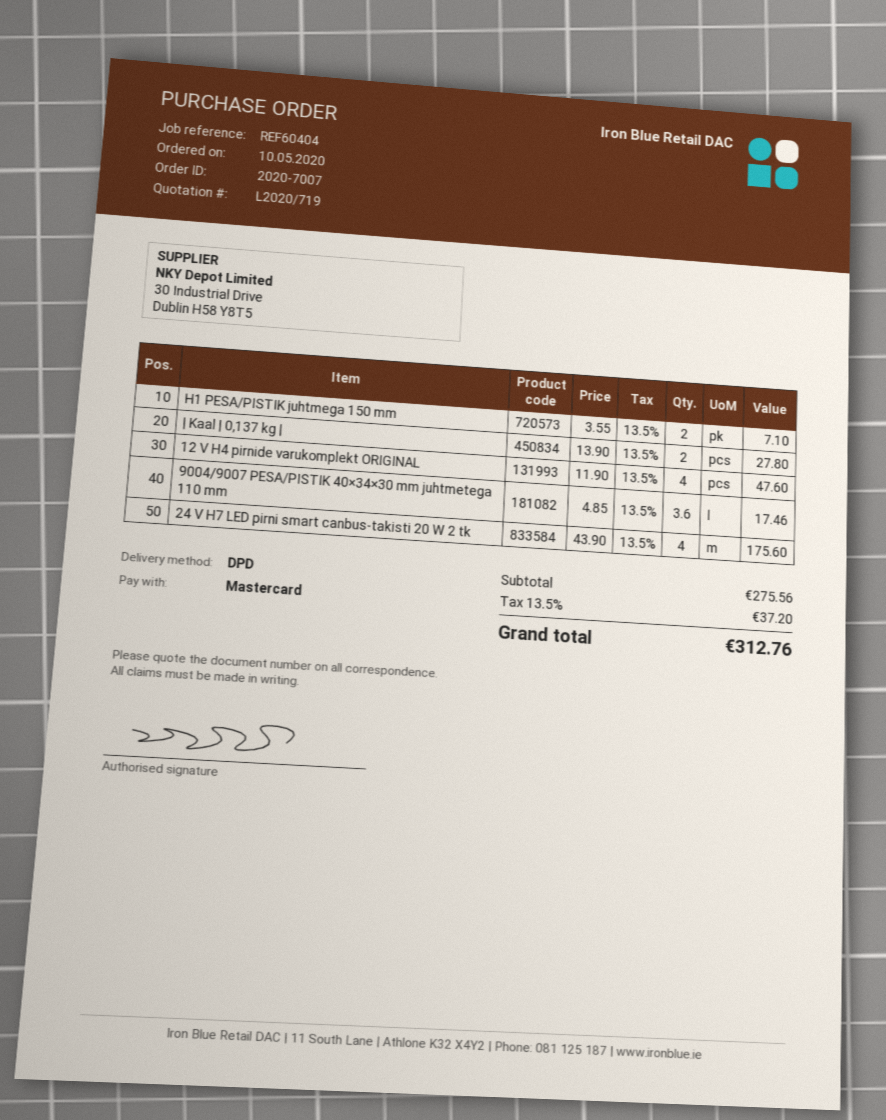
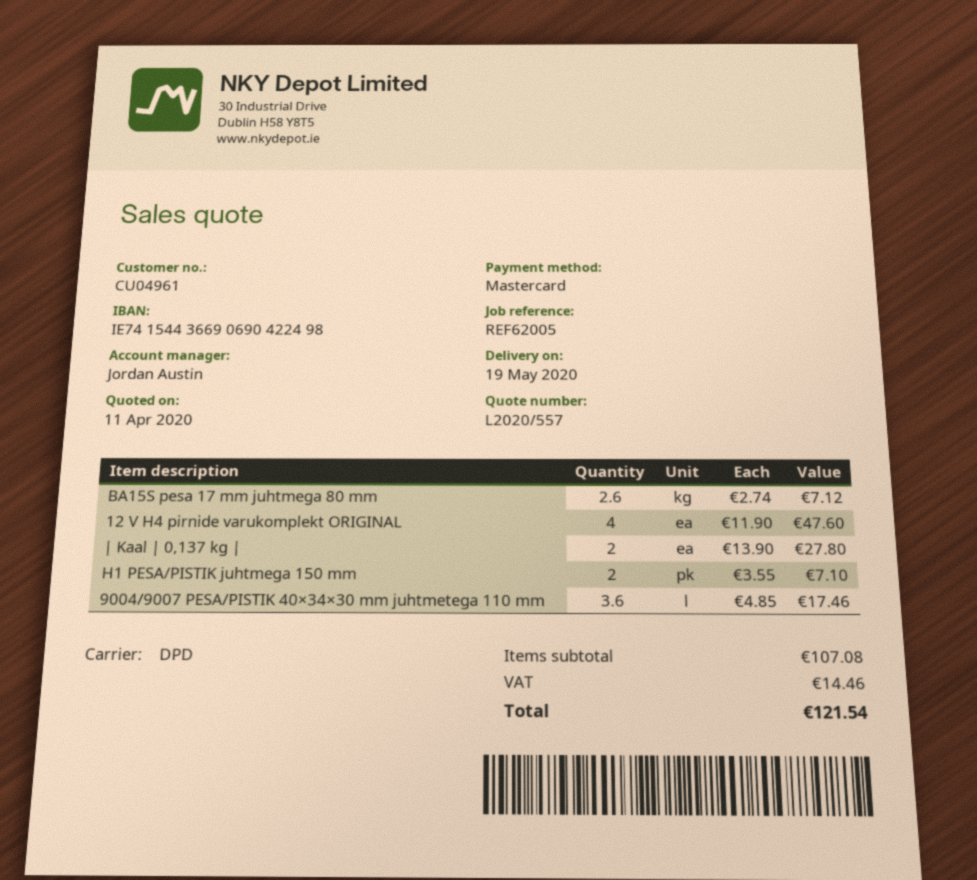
quote number: L2020/719 -> L2020/557
reference: REF60404 -> REF62005
24 V H7 LED pirni smart canbus-takisti 20 W 2 tk: 4 x 43.90 = 175.60 -> none
BA15S pesa 17 mm juhtmega 80 mm: none -> 2.6 x 2.74 = 7.12
subtotal: 275.56 -> 107.08
tax: 37.20 -> 14.46
total: 312.76 -> 121.54

